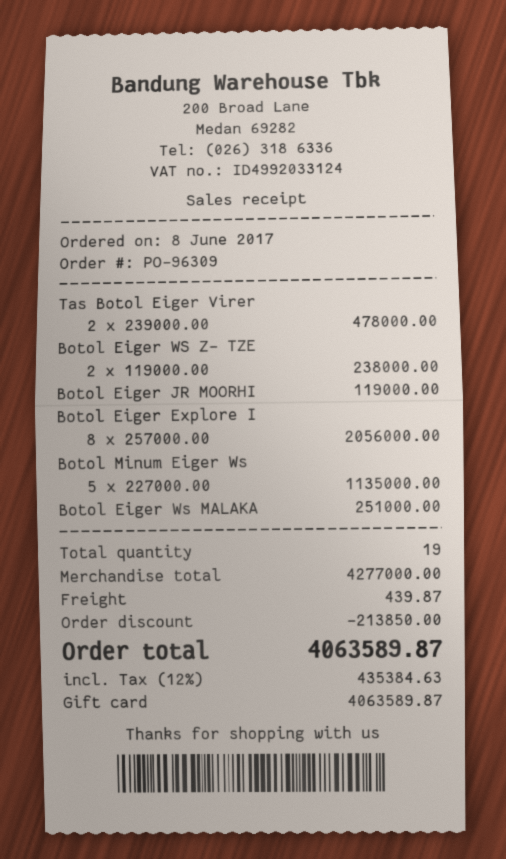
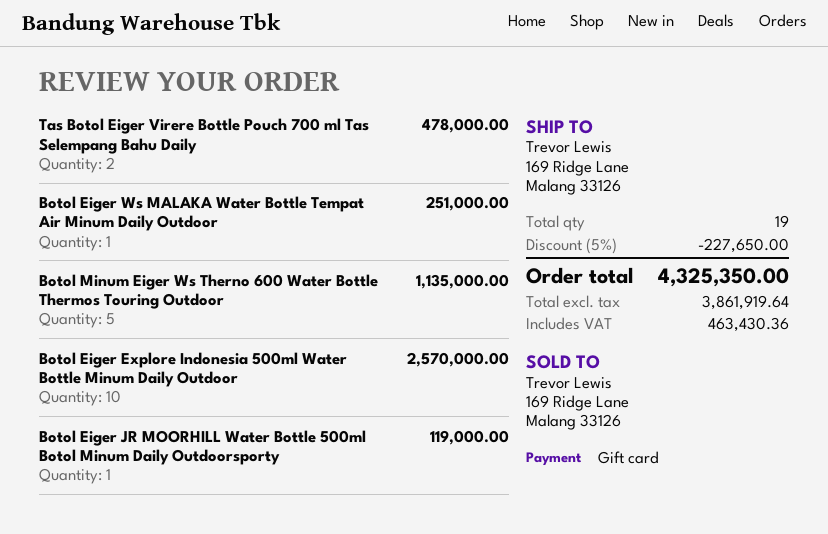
Botol Eiger WS Z- TZE: 2 for 238000.00 -> none
Botol Eiger Explore I: 8 for 2056000.00 -> 10 for 2570000.00
discount: 213850.00 -> 227650.00
shipping: 439.87 -> none
tax: 435384.63 -> 463430.36
total: 4063589.87 -> 4325350.00

